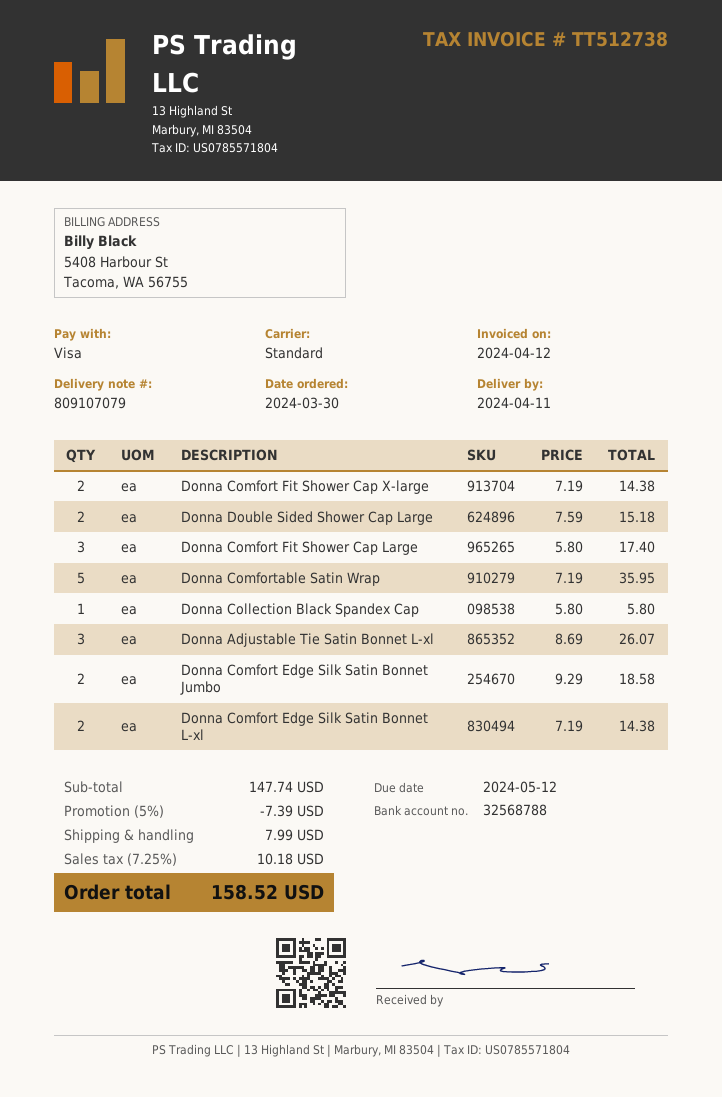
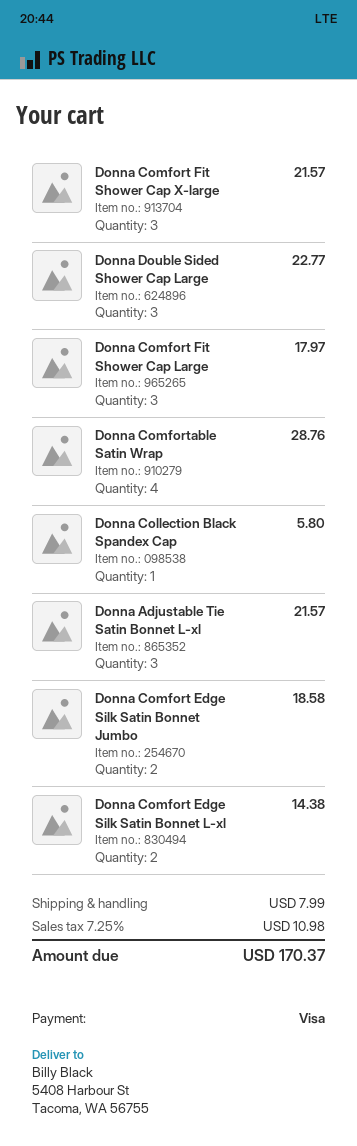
Donna Comfort Fit Shower Cap X-large: 2 for 14.38 -> 3 for 21.57
Donna Double Sided Shower Cap Large: 2 for 15.18 -> 3 for 22.77
Donna Comfort Fit Shower Cap Large: 3 for 17.40 -> 3 for 17.97
Donna Comfortable Satin Wrap: 5 for 35.95 -> 4 for 28.76
Donna Adjustable Tie Satin Bonnet L-xl: 3 for 26.07 -> 3 for 21.57
discount: 5% = 7.39 -> none
tax: 7.25% = 10.18 -> 7.25% = 10.98
total: 158.52 -> 170.37

